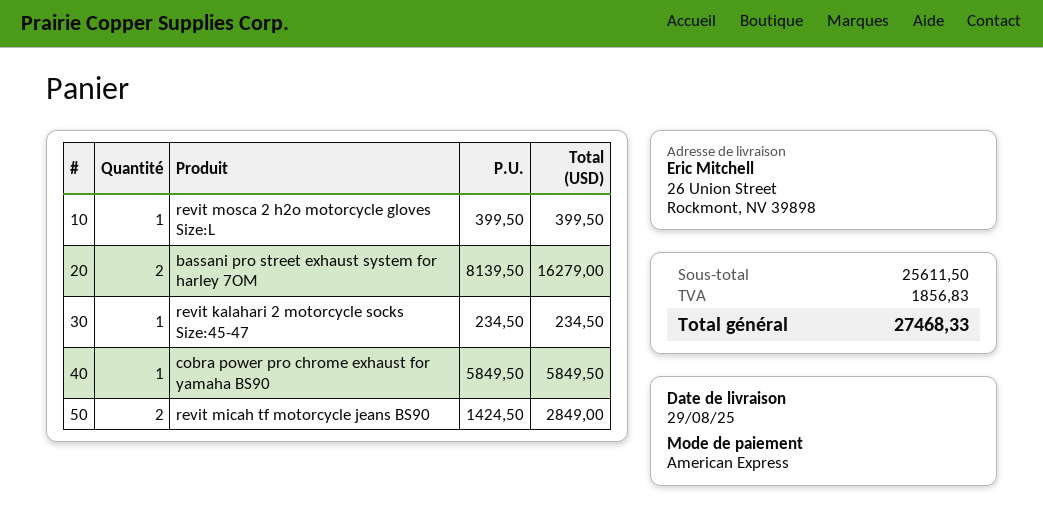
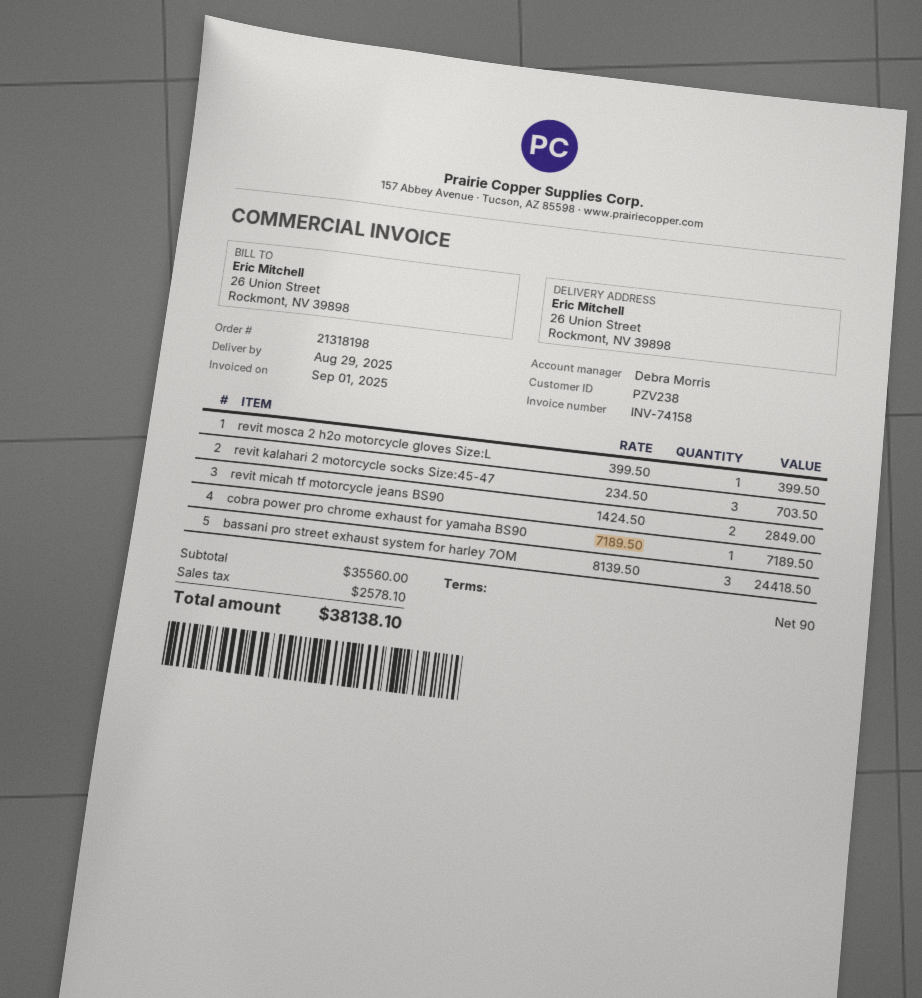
bassani pro street exhaust system for harley 7OM: 2 x 8139.50 = 16279.00 -> 3 x 8139.50 = 24418.50
revit kalahari 2 motorcycle socks Size:45-47: 1 x 234.50 = 234.50 -> 3 x 234.50 = 703.50
cobra power pro chrome exhaust for yamaha BS90: 1 x 5849.50 = 5849.50 -> 1 x 7189.50 = 7189.50
subtotal: 25611.50 -> 35560.00
tax: 1856.83 -> 2578.10
total: 27468.33 -> 38138.10

